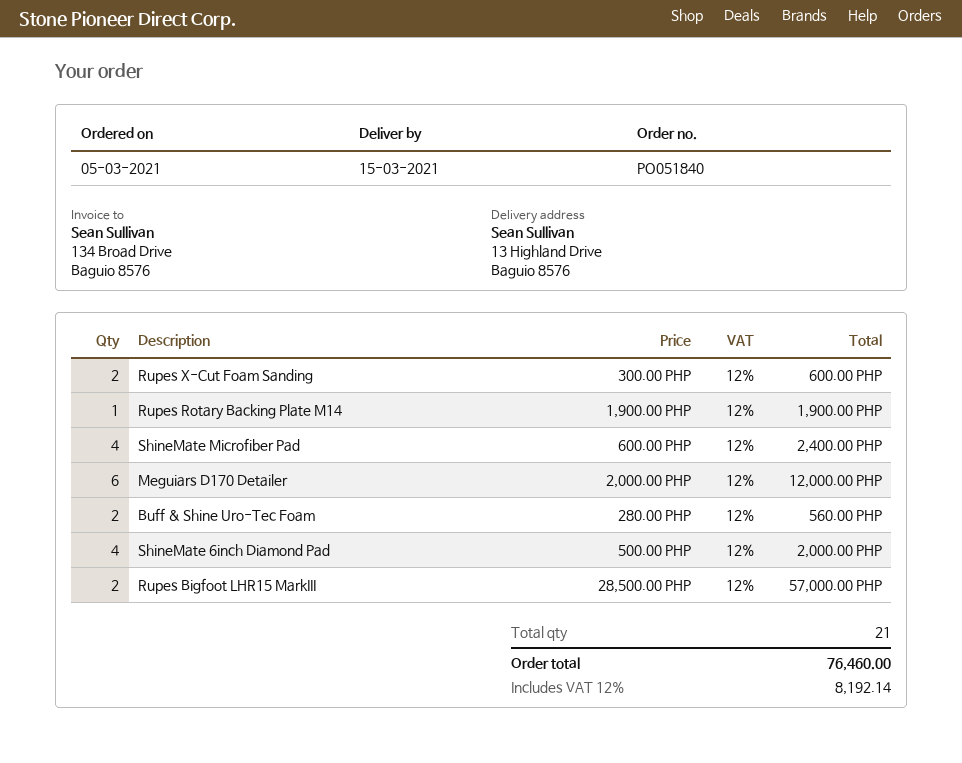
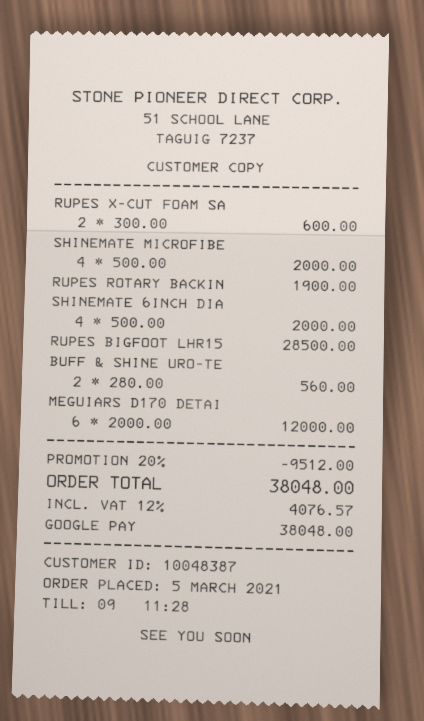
ShineMate Microfiber Pad: 4 x 600.00 = 2400.00 -> 4 x 500.00 = 2000.00
Rupes Bigfoot LHR15 MarkIII: 2 x 28500.00 = 57000.00 -> 1 x 28500.00 = 28500.00
discount: none -> 20% = 9512.00
tax: 12% = 8192.14 -> 12% = 4076.57
total: 76460.00 -> 38048.00

